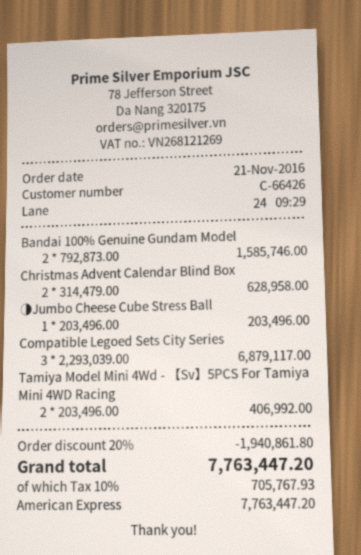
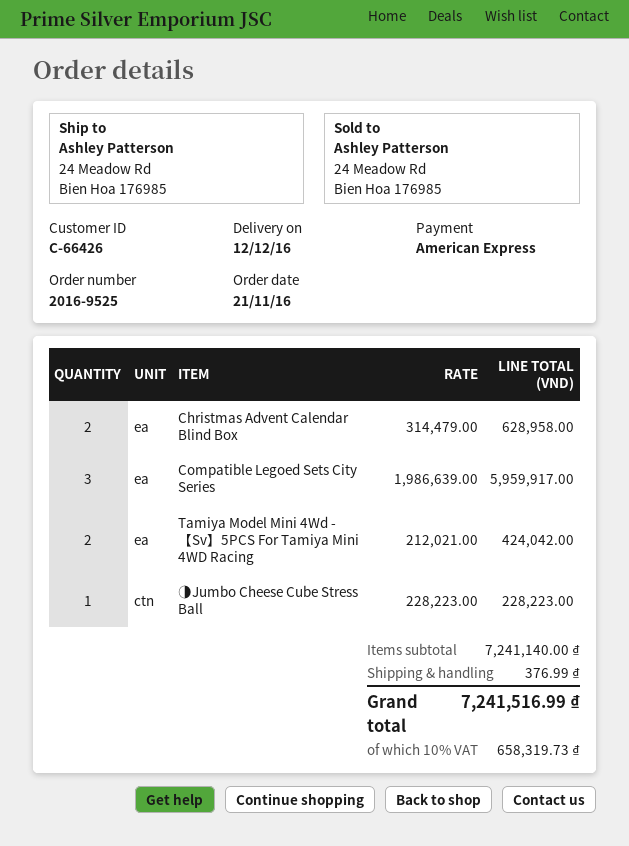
Bandai 100% Genuine Gundam Model: 2 x 792873.00 = 1585746.00 -> none
◑Jumbo Cheese Cube Stress Ball: 1 x 203496.00 = 203496.00 -> 1 x 228223.00 = 228223.00
Compatible Legoed Sets City Series: 3 x 2293039.00 = 6879117.00 -> 3 x 1986639.00 = 5959917.00
Tamiya Model Mini 4Wd - 【Sv】5PCS For Tamiya Mini 4WD Racing: 2 x 203496.00 = 406992.00 -> 2 x 212021.00 = 424042.00
discount: 20% = 1940861.80 -> none
shipping: none -> 376.99
tax: 10% = 705767.93 -> 10% = 658319.73
total: 7763447.20 -> 7241516.99

